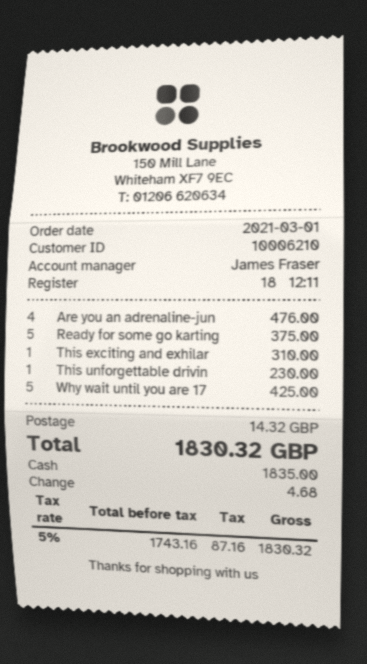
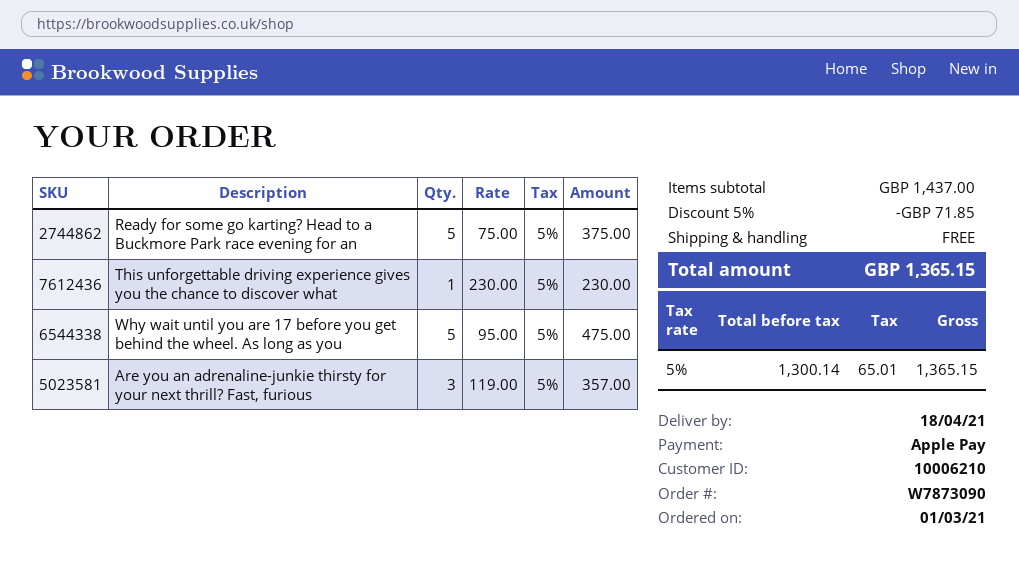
payment method: cash -> Apple Pay
Are you an adrenaline-jun: 4 for 476.00 -> 3 for 357.00
This exciting and exhilar: 1 for 310.00 -> none
Why wait until you are 17: 5 for 425.00 -> 5 for 475.00
discount: none -> 5% = 71.85
shipping: 14.32 -> 0.00
net: 1743.16 -> 1300.14
tax: 5% = 87.16 -> 5% = 65.01
total: 1830.32 -> 1365.15

